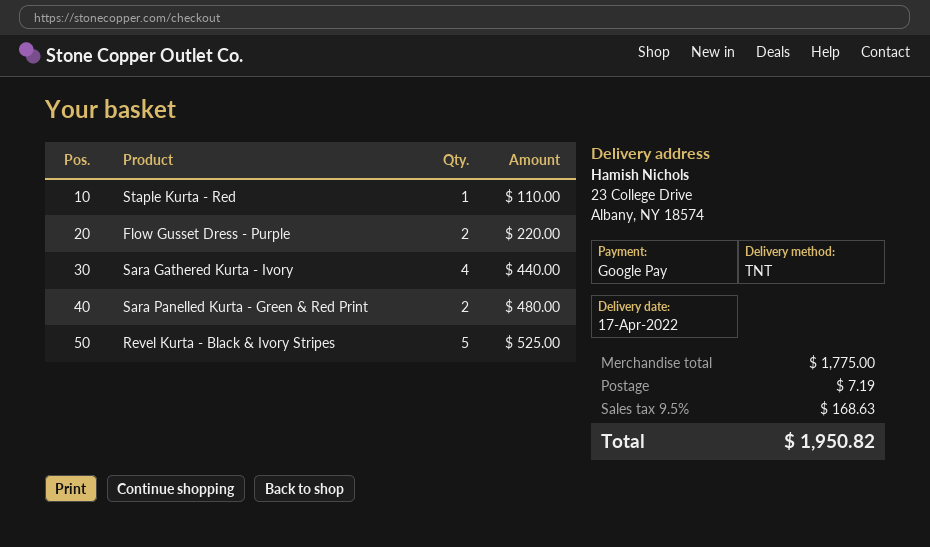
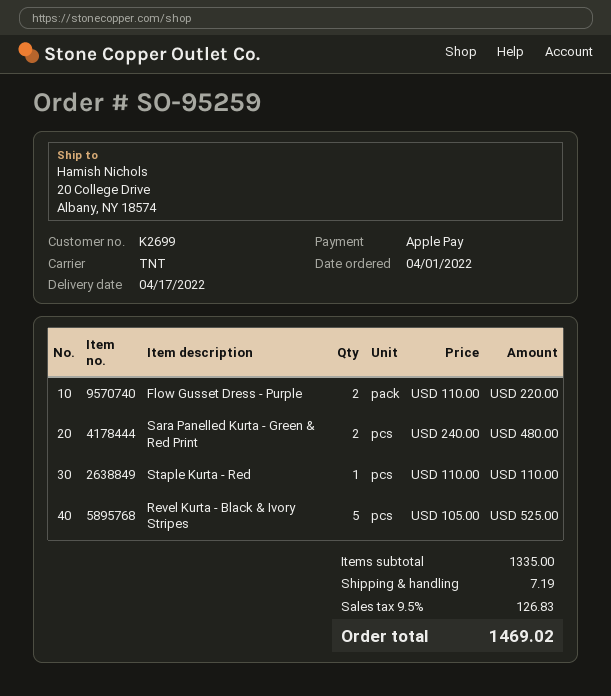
payment method: Google Pay -> Apple Pay
ship to: 23 College Drive, Albany, NY 18574 -> 20 College Drive, Albany, NY 18574
Sara Gathered Kurta - Ivory: 4 for 440.00 -> none
subtotal: 1775.00 -> 1335.00
tax: 9.5% = 168.63 -> 9.5% = 126.83
total: 1950.82 -> 1469.02

